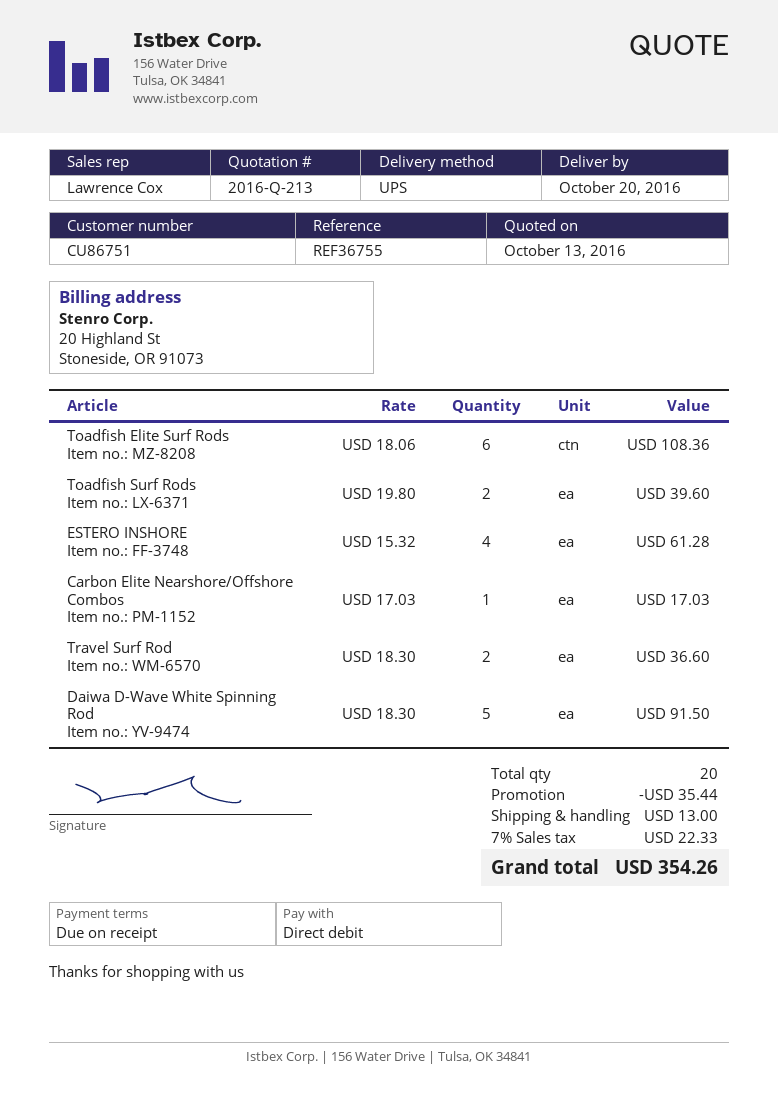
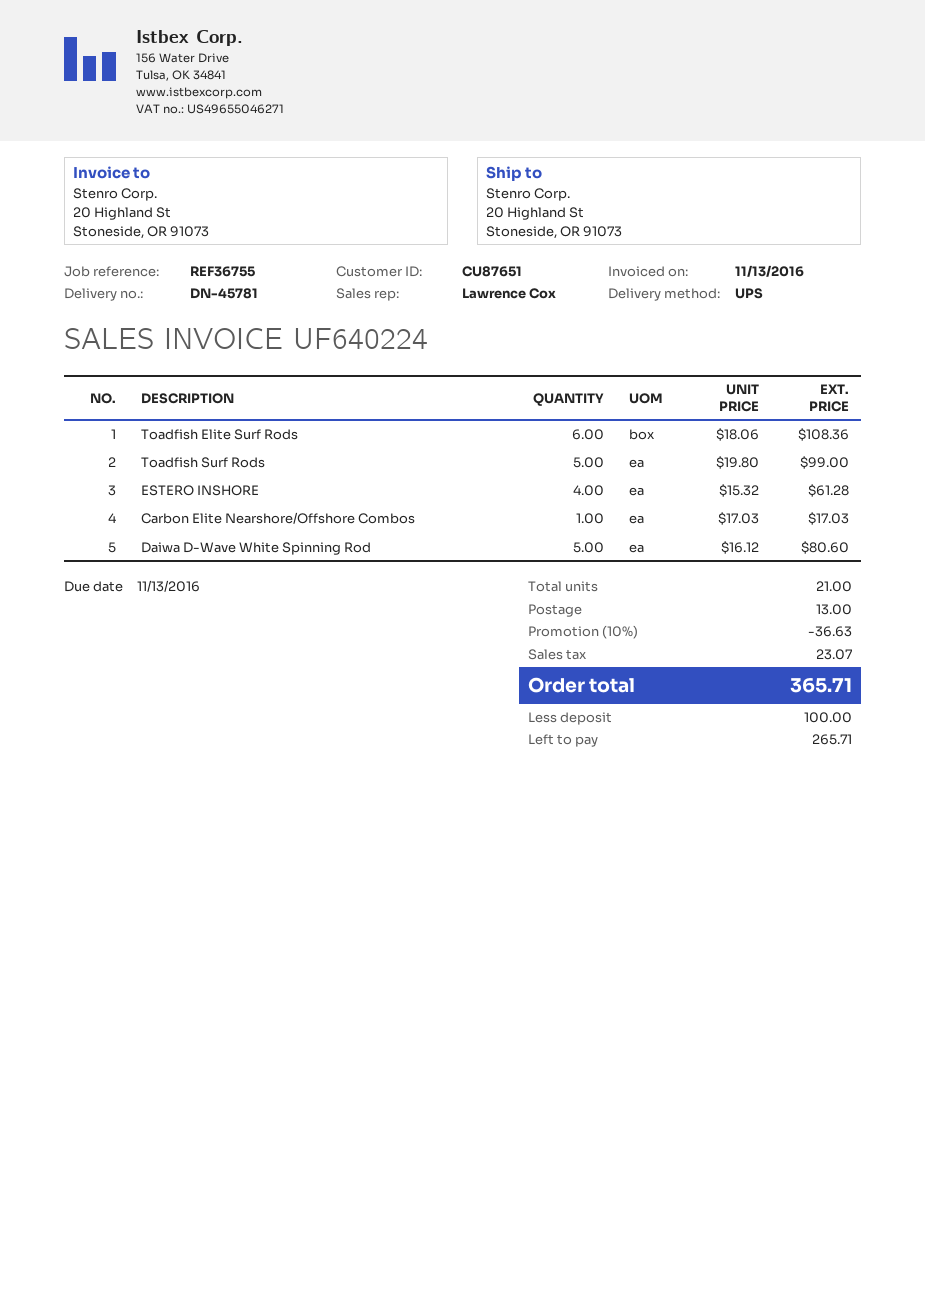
customer number: CU86751 -> CU87651
Toadfish Surf Rods: 2 x 19.80 = 39.60 -> 5 x 19.80 = 99.00
Travel Surf Rod: 2 x 18.30 = 36.60 -> none
Daiwa D-Wave White Spinning Rod: 5 x 18.30 = 91.50 -> 5 x 16.12 = 80.60
total quantity: 20 -> 21
discount: 35.44 -> 36.63
tax: 22.33 -> 23.07
total: 354.26 -> 365.71

